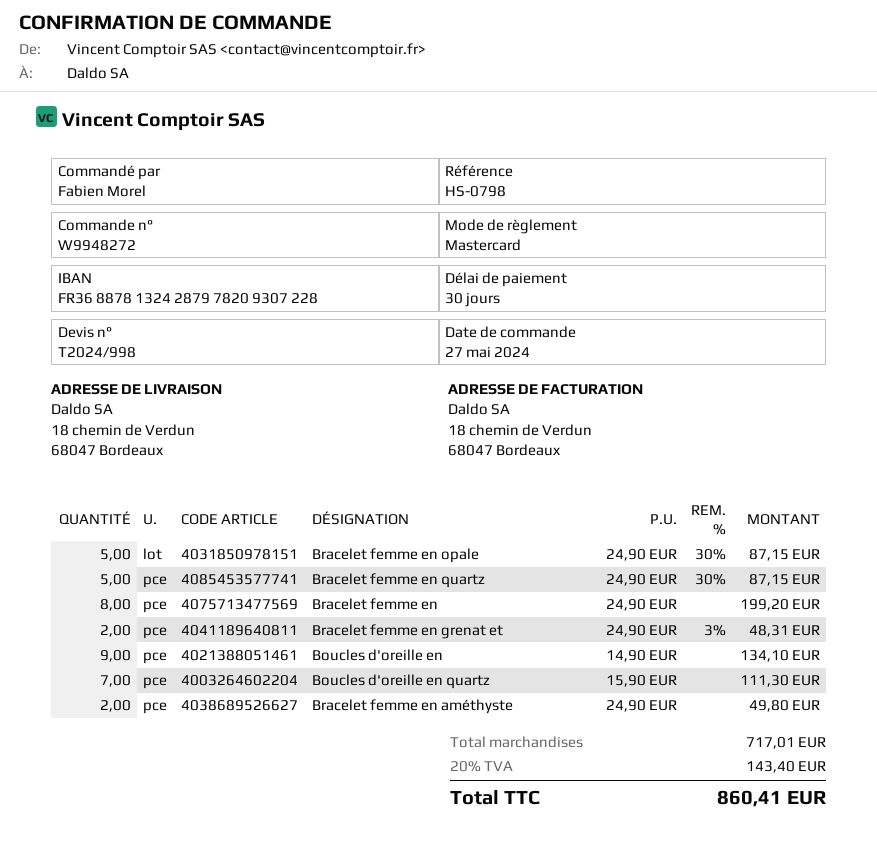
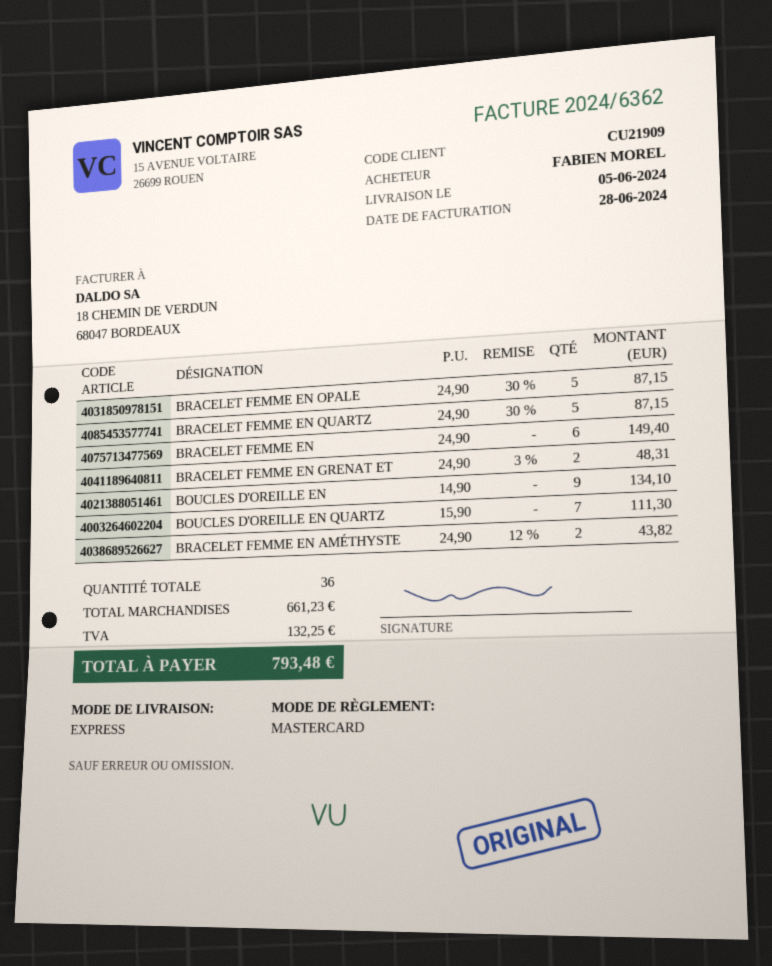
Bracelet femme en: 8 x 24.90 = 199.20 -> 6 x 24.90 = 149.40
Bracelet femme en améthyste: 2 x 24.90 = 49.80 -> 2 x 24.90 - 12% = 43.82
subtotal: 717.01 -> 661.23
tax: 143.40 -> 132.25
total: 860.41 -> 793.48

